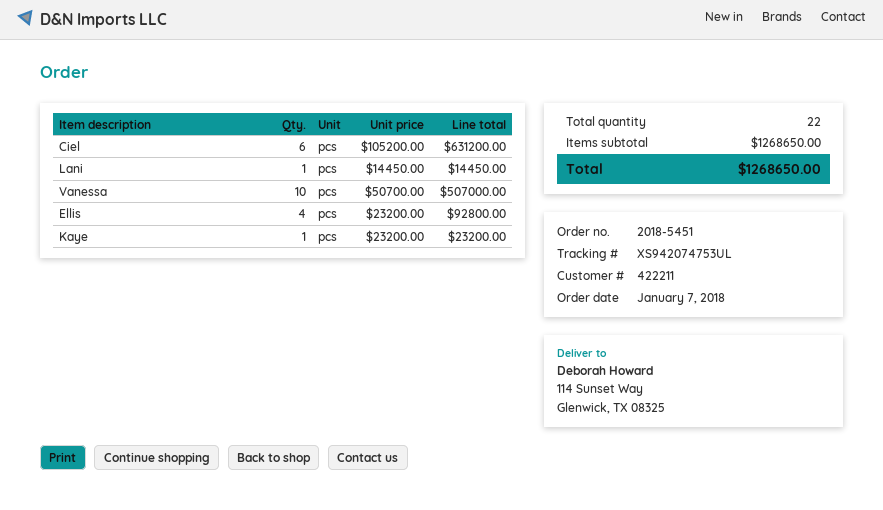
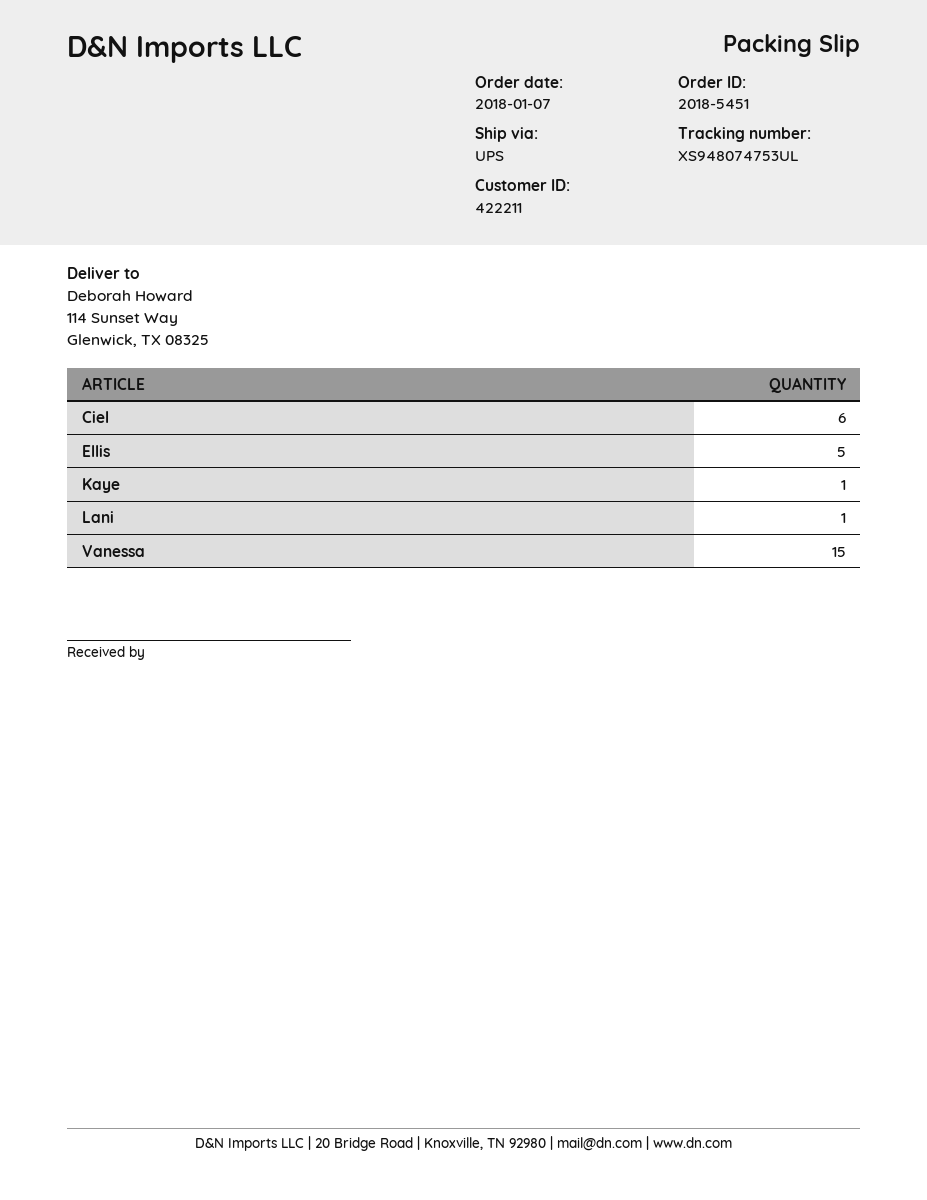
tracking number: XS942074753UL -> XS948074753UL
Vanessa: 10 -> 15
Ellis: 4 -> 5

